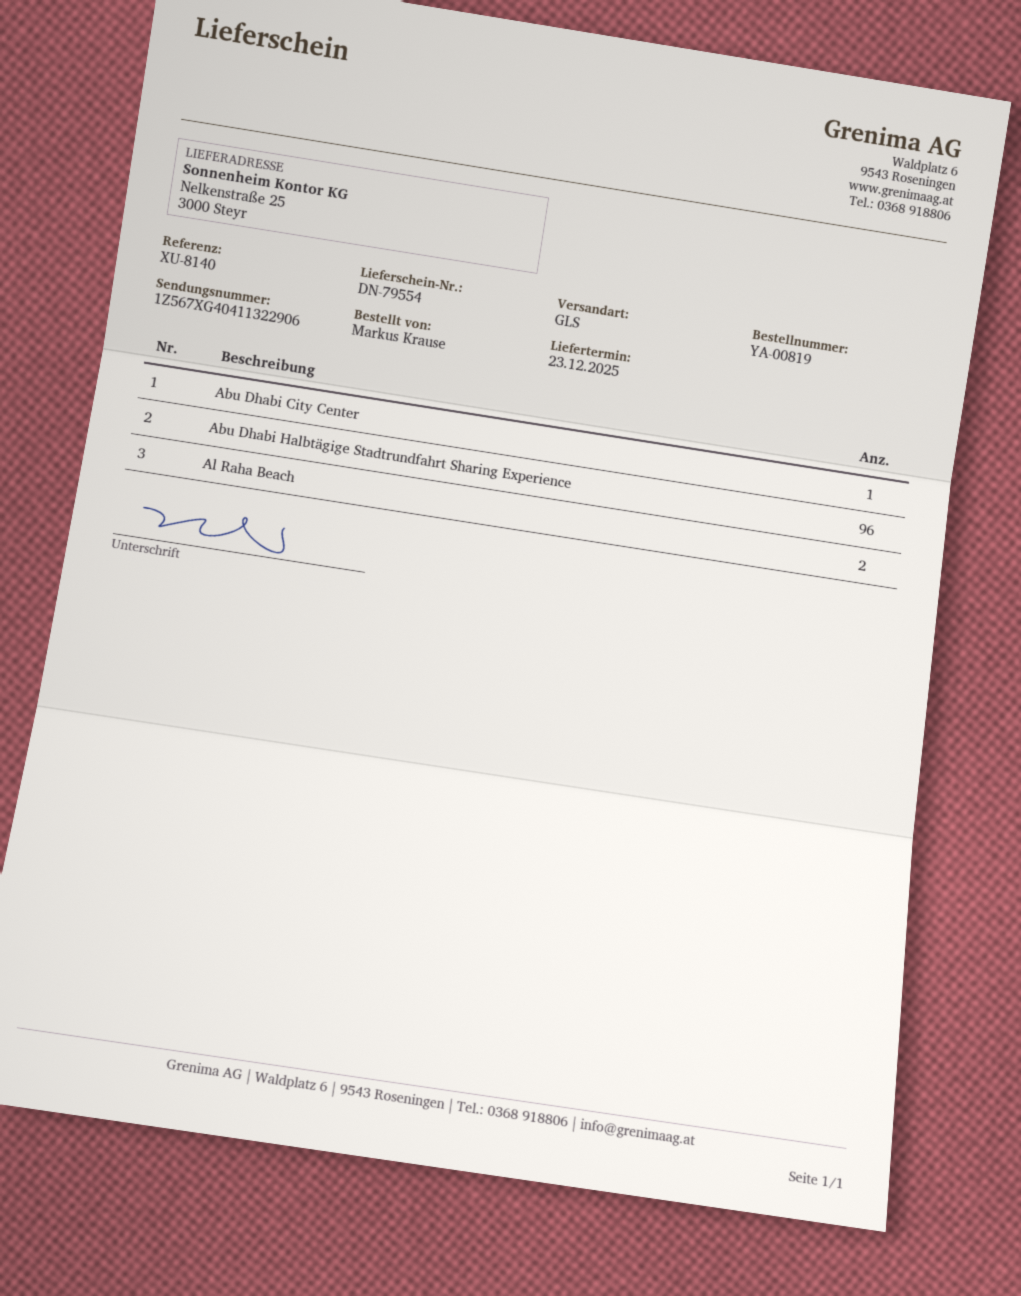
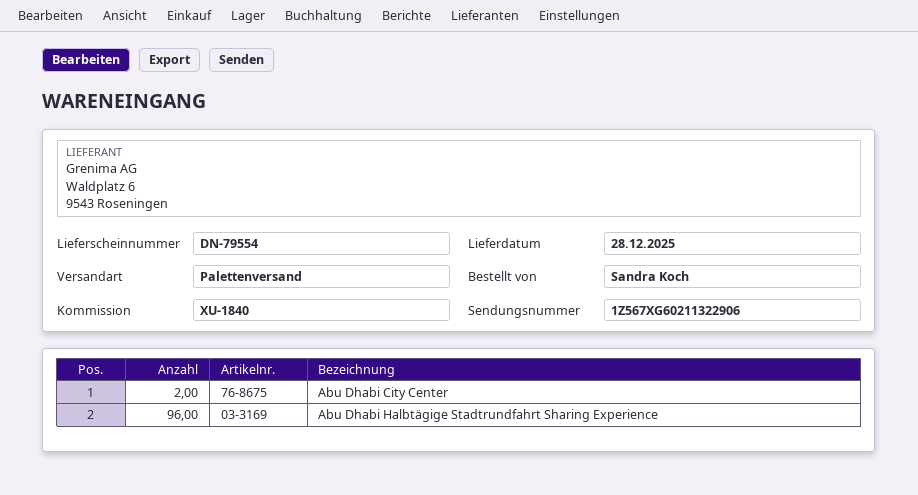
delivery date: 2025-12-23 -> 2025-12-28
reference: XU-8140 -> XU-1840
ordered by: Markus Krause -> Sandra Koch
shipping method: GLS -> pallet freight
tracking number: 1Z567XG40411322906 -> 1Z567XG60211322906
Abu Dhabi City Center: 1 -> 2
Al Raha Beach: 2 -> none

